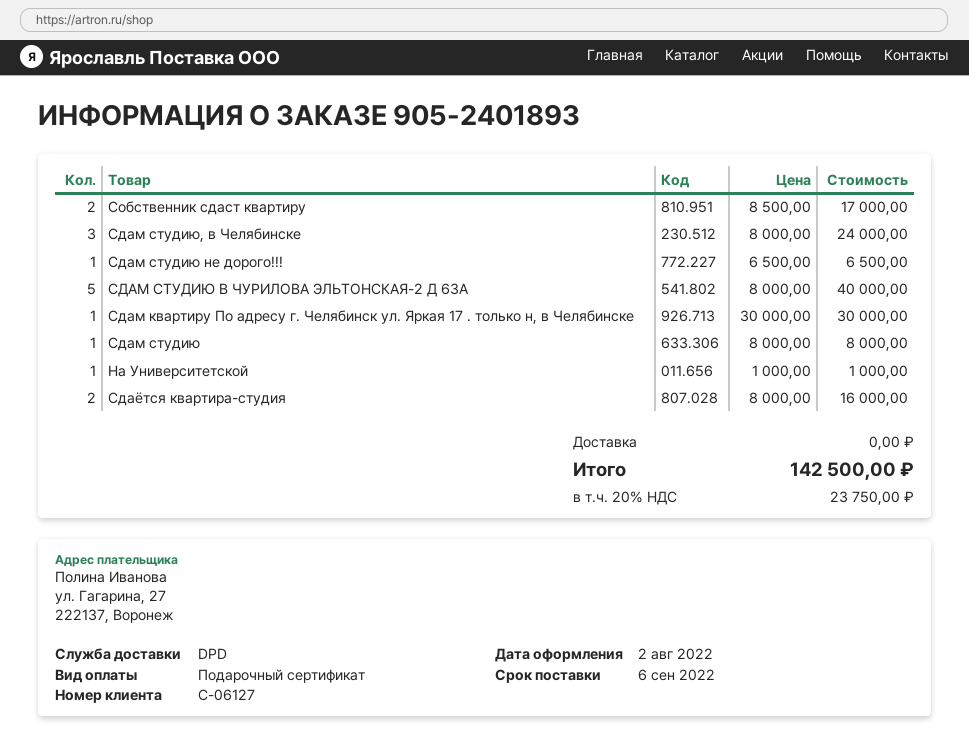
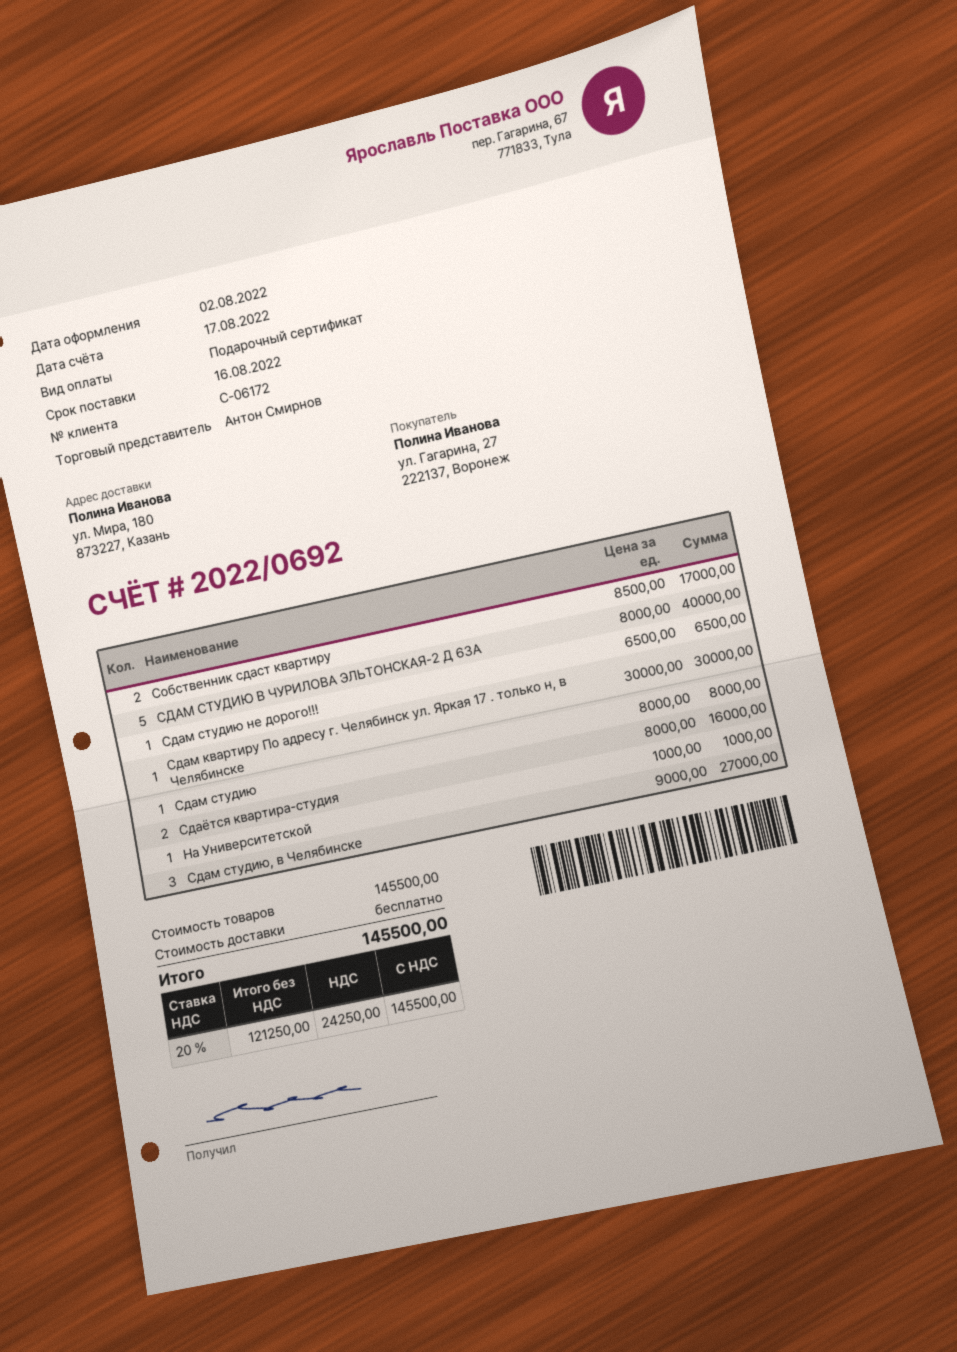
delivery date: 2022-09-06 -> 2022-08-16
customer number: C-06127 -> C-06172
Сдам студию, в Челябинске: 3 x 8000.00 = 24000.00 -> 3 x 9000.00 = 27000.00
tax: 20% = 23750.00 -> 20% = 24250.00
total: 142500.00 -> 145500.00

